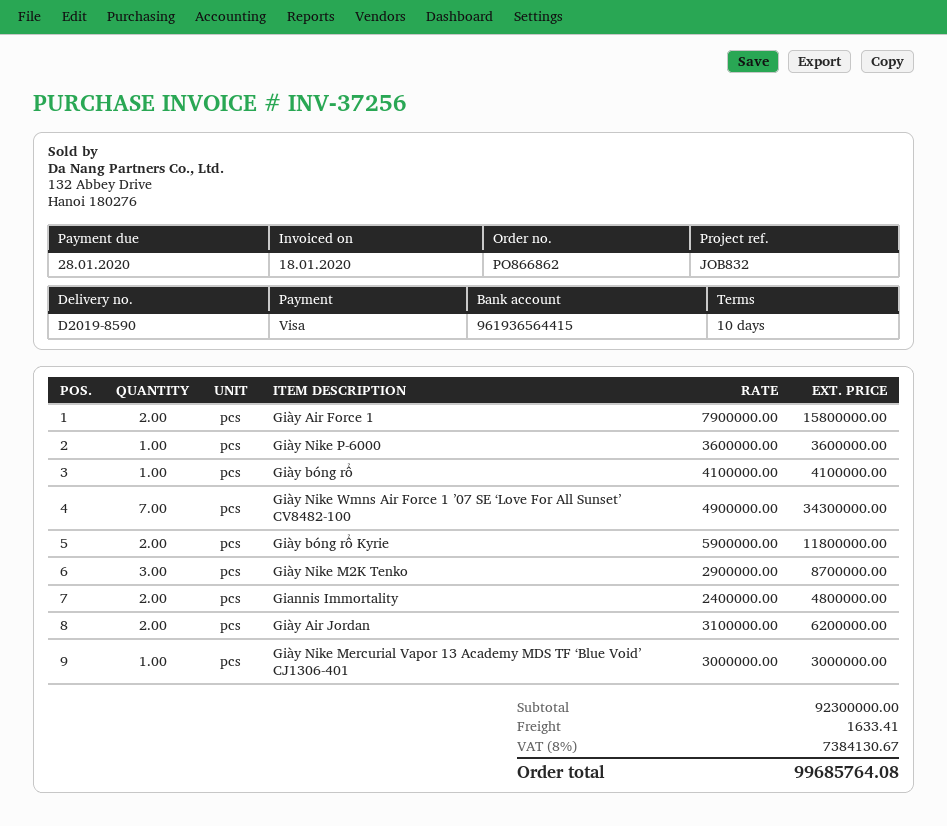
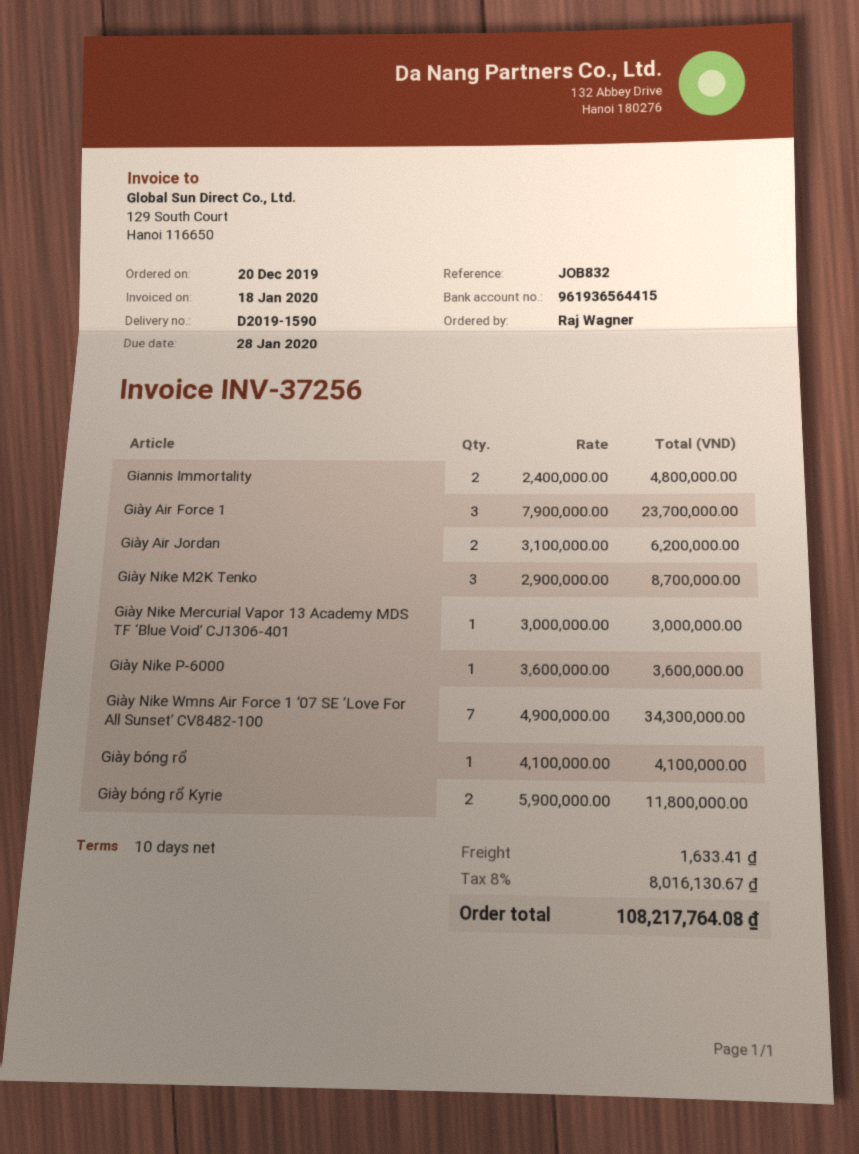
delivery note number: D2019-8590 -> D2019-1590
Giày Air Force 1: 2 x 7900000.00 = 15800000.00 -> 3 x 7900000.00 = 23700000.00
tax: 8% = 7384130.67 -> 8% = 8016130.67
total: 99685764.08 -> 108217764.08

